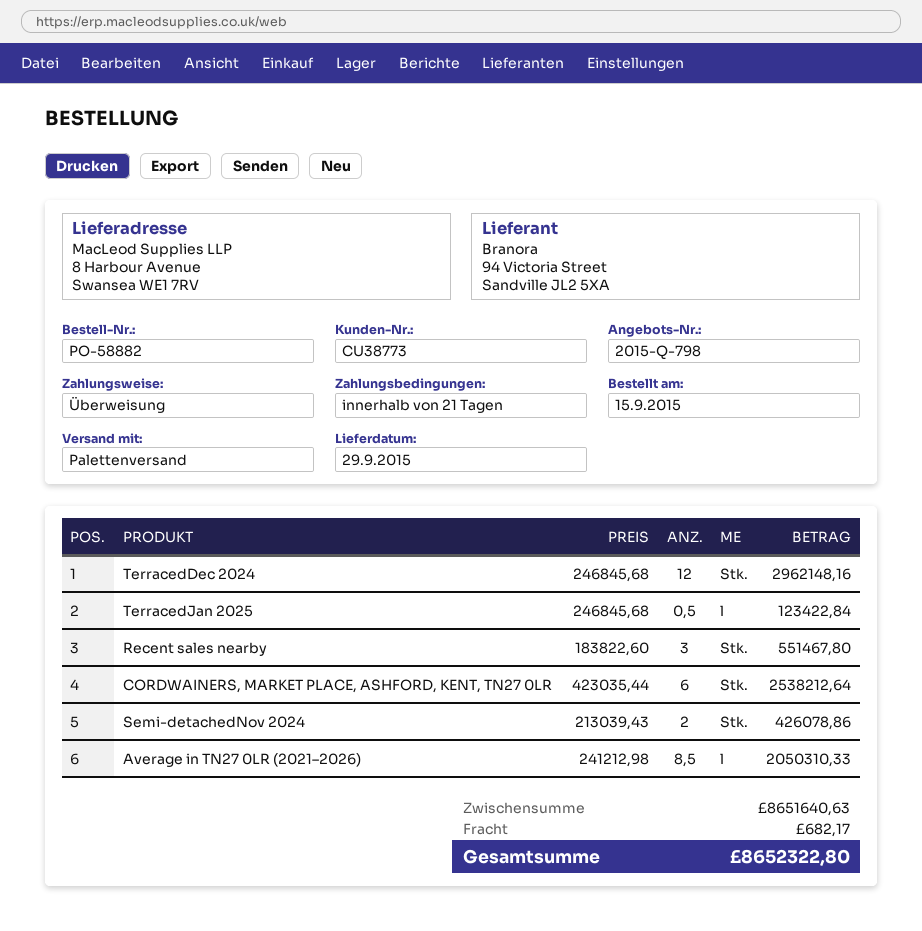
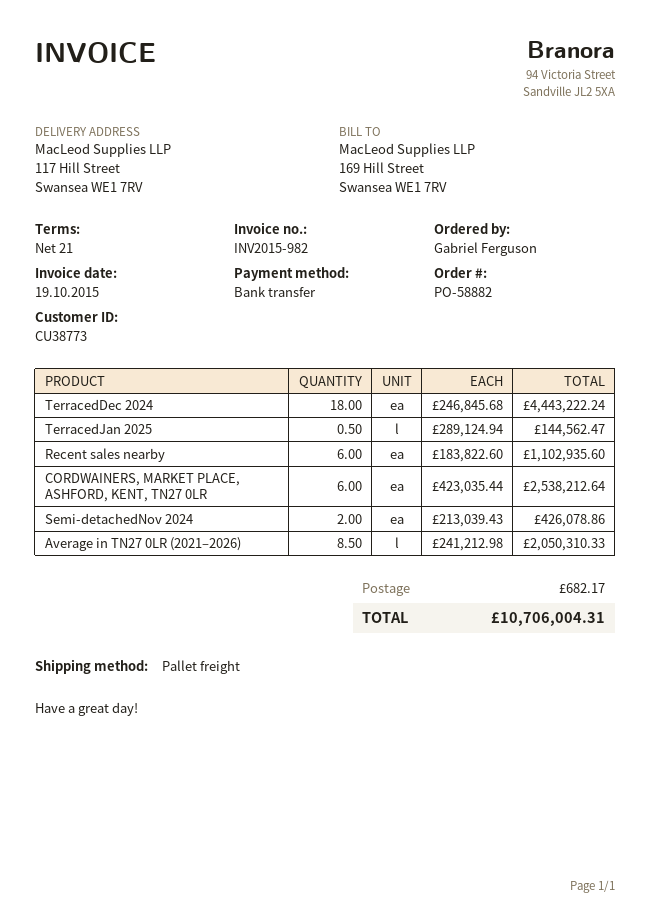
ship to: 8 Harbour Avenue, Swansea WE1 7RV -> 117 Hill Street, Swansea WE1 7RV
TerracedDec 2024: 12 x 246845.68 = 2962148.16 -> 18 x 246845.68 = 4443222.24
TerracedJan 2025: 0.5 x 246845.68 = 123422.84 -> 0.5 x 289124.94 = 144562.47
Recent sales nearby: 3 x 183822.60 = 551467.80 -> 6 x 183822.60 = 1102935.60
total: 8652322.80 -> 10706004.31

